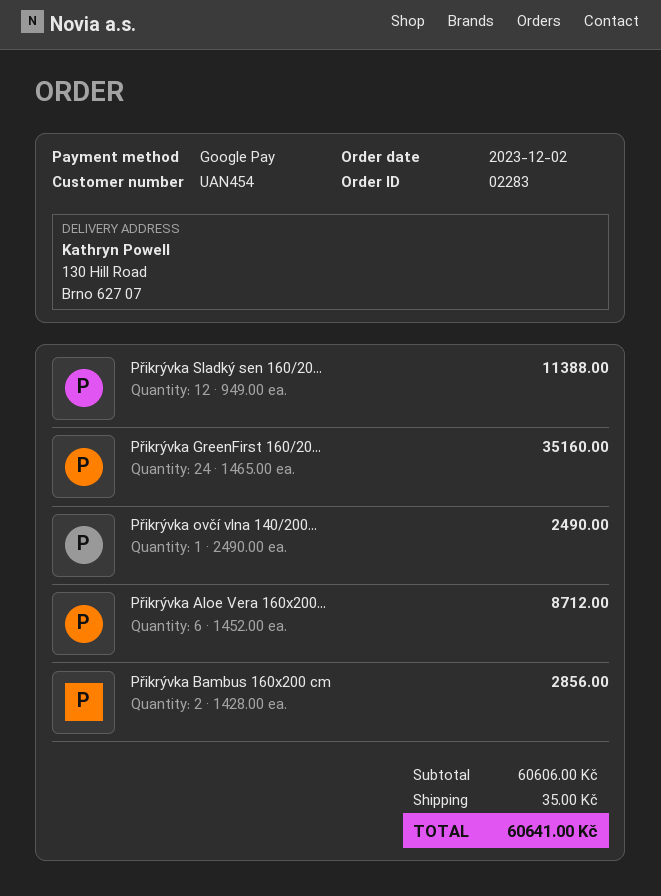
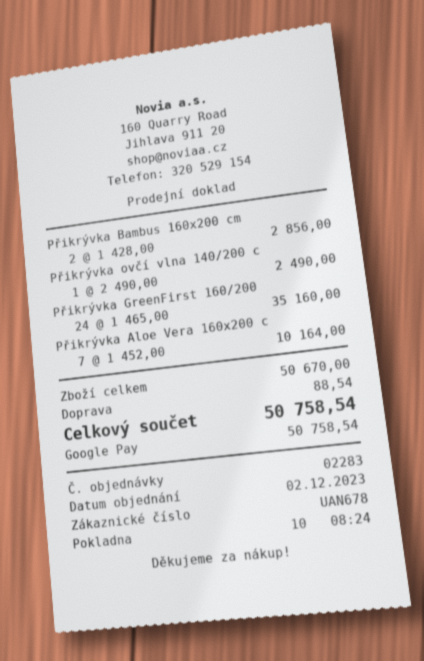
customer number: UAN454 -> UAN678
Přikrývka Sladký sen 160/20...: 12 x 949.00 = 11388.00 -> none
Přikrývka Aloe Vera 160x200...: 6 x 1452.00 = 8712.00 -> 7 x 1452.00 = 10164.00
subtotal: 60606.00 -> 50670.00
shipping: 35.00 -> 88.54
total: 60641.00 -> 50758.54

